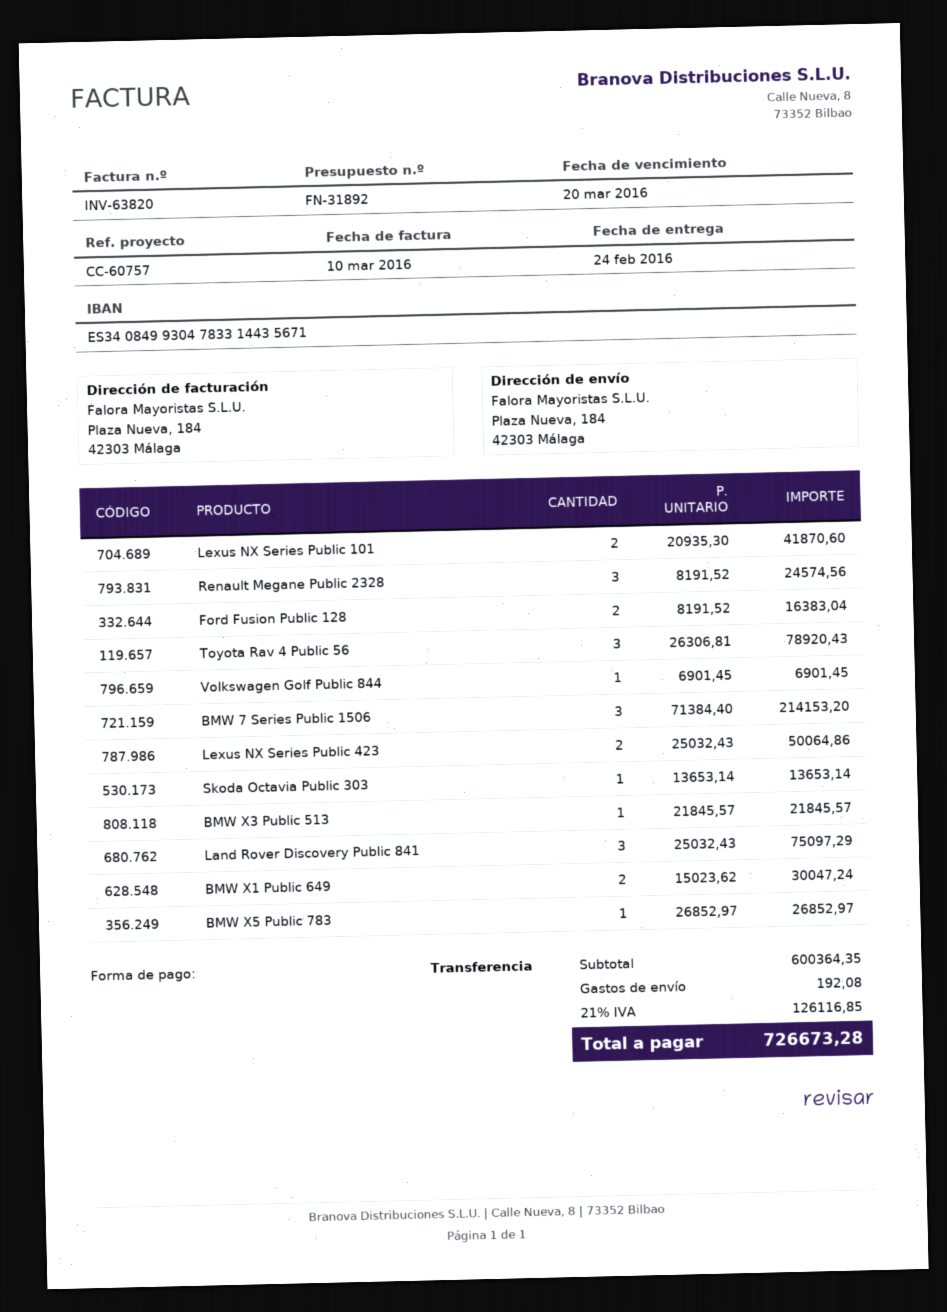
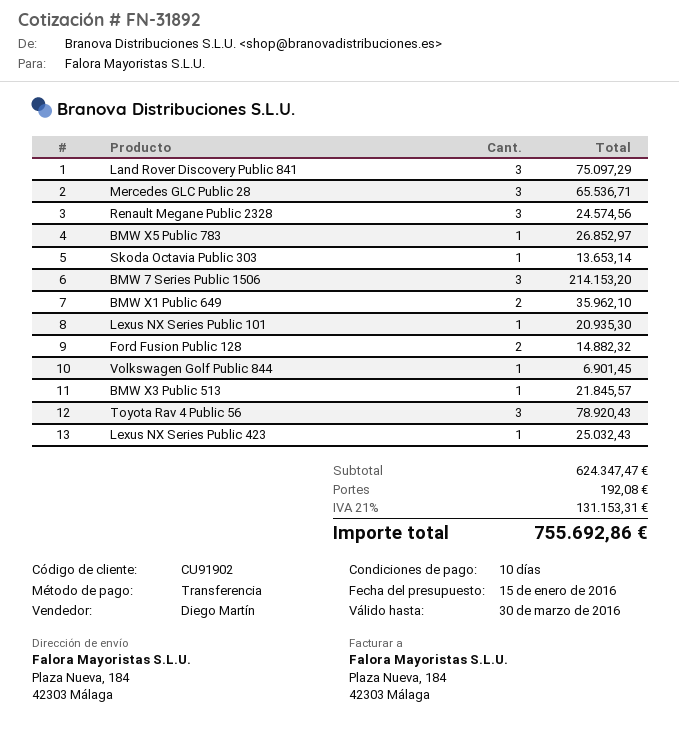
Lexus NX Series Public 101: 2 for 41870.60 -> 1 for 20935.30
Ford Fusion Public 128: 2 for 16383.04 -> 2 for 14882.32
Lexus NX Series Public 423: 2 for 50064.86 -> 1 for 25032.43
BMW X1 Public 649: 2 for 30047.24 -> 2 for 35962.10
Mercedes GLC Public 28: none -> 3 for 65536.71
subtotal: 600364.35 -> 624347.47
tax: 21% = 126116.85 -> 21% = 131153.31
total: 726673.28 -> 755692.86

